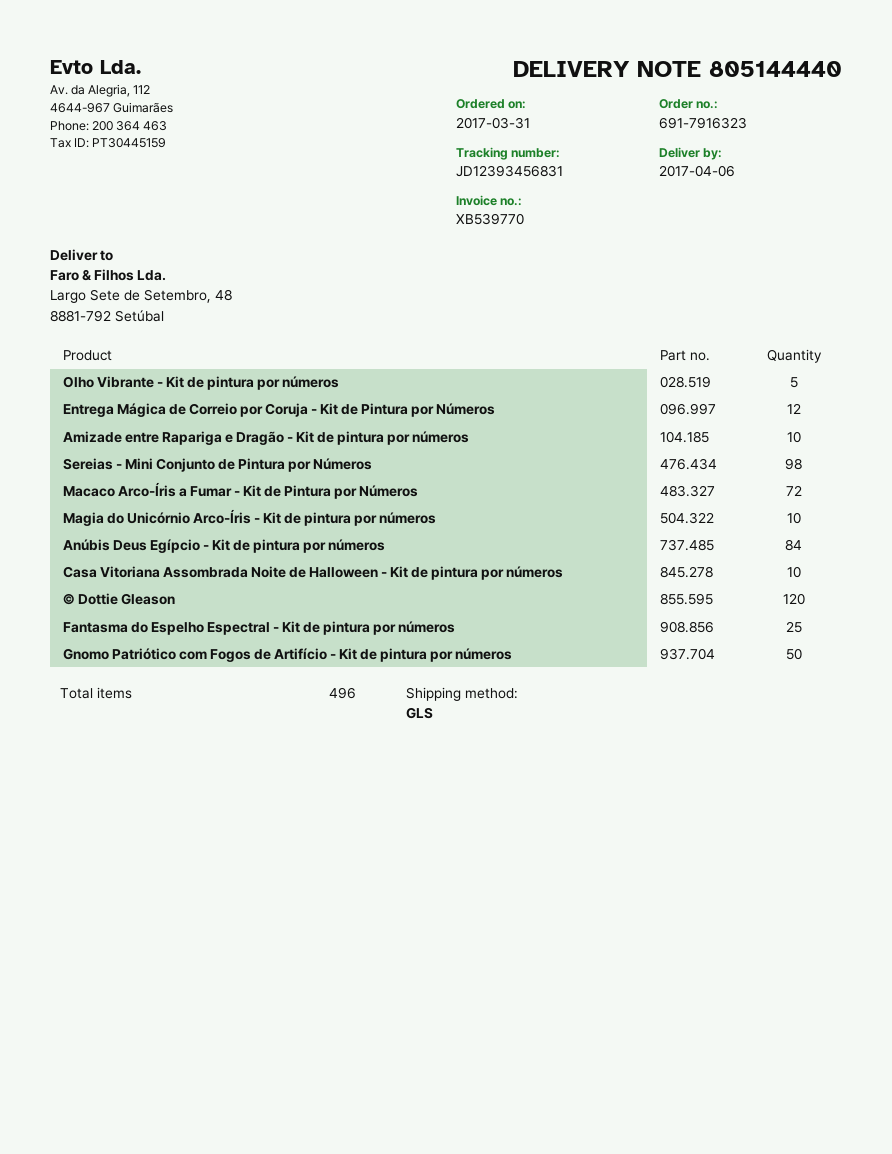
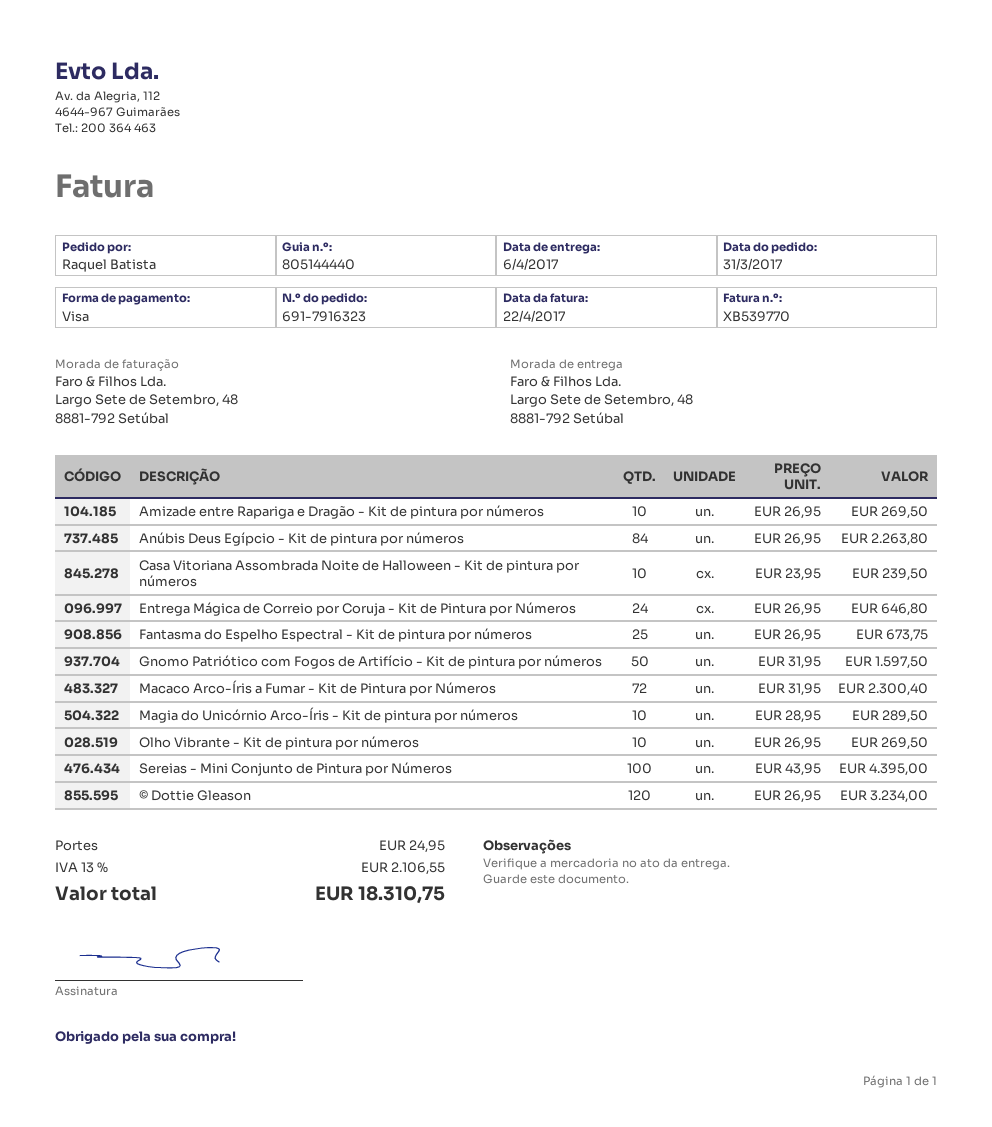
Olho Vibrante - Kit de pintura por números: 5 -> 10
Entrega Mágica de Correio por Coruja - Kit de Pintura por Números: 12 -> 24
Sereias - Mini Conjunto de Pintura por Números: 98 -> 100

